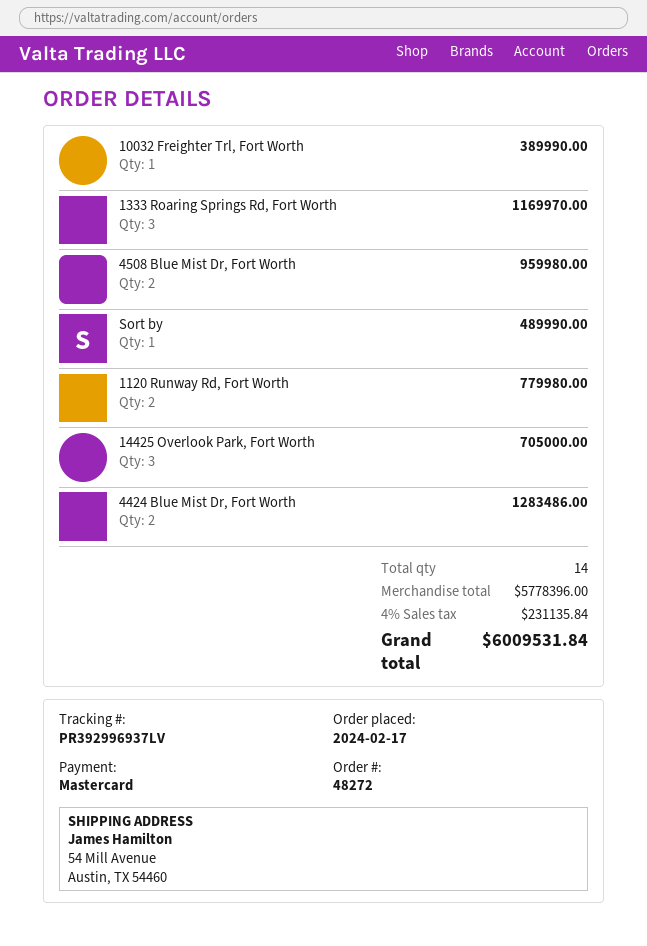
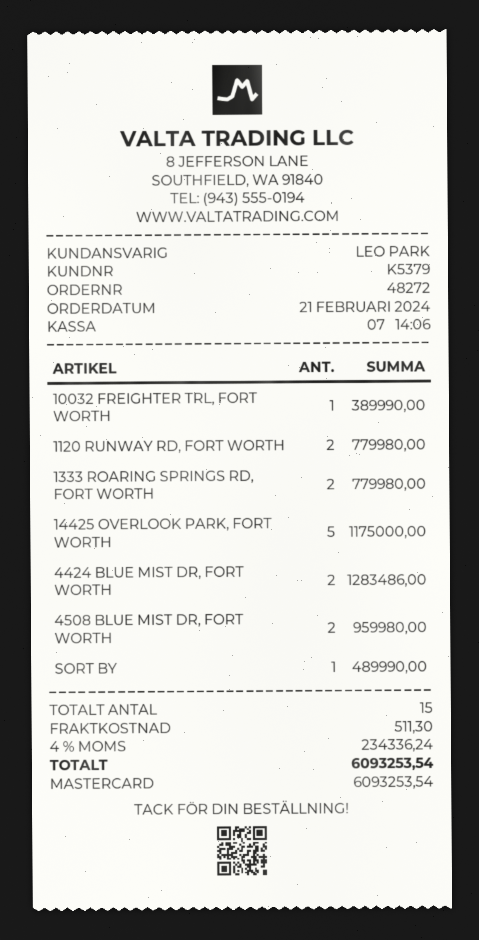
order date: 2024-02-17 -> 2024-02-21
1333 Roaring Springs Rd, Fort Worth: 3 for 1169970.00 -> 2 for 779980.00
14425 Overlook Park, Fort Worth: 3 for 705000.00 -> 5 for 1175000.00
total quantity: 14 -> 15
shipping: none -> 511.30
tax: 4% = 231135.84 -> 4% = 234336.24
total: 6009531.84 -> 6093253.54

